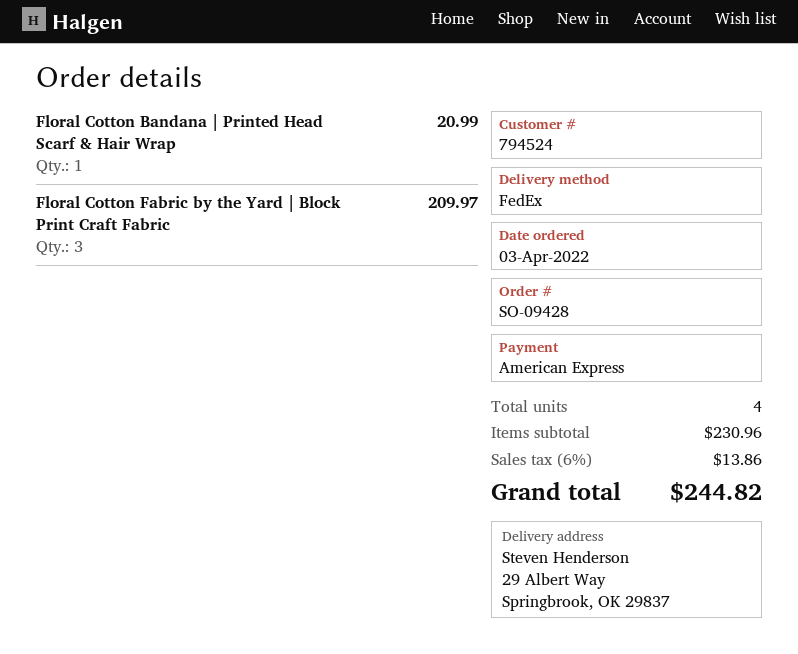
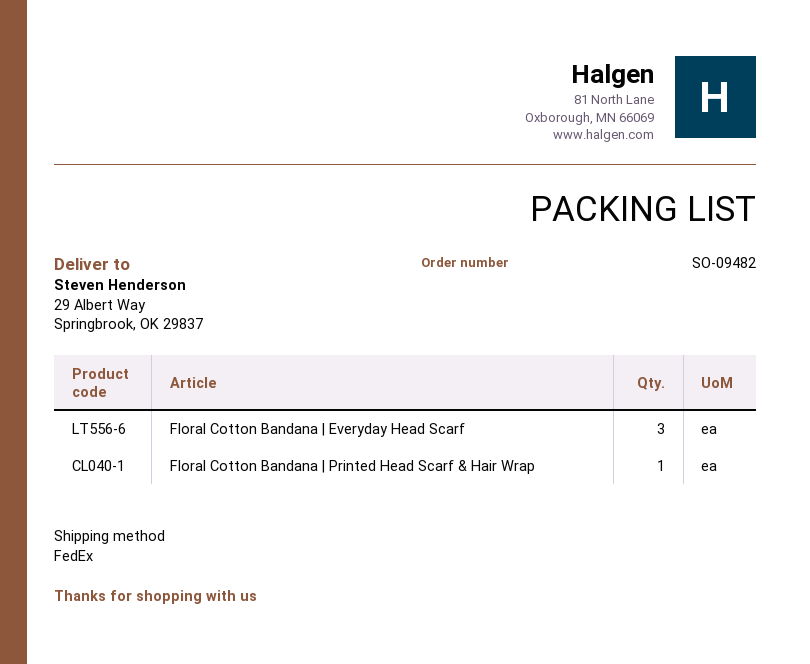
order number: SO-09428 -> SO-09482
Floral Cotton Fabric by the Yard | Block Print Craft Fabric: 3 -> none
Floral Cotton Bandana | Everyday Head Scarf: none -> 3

